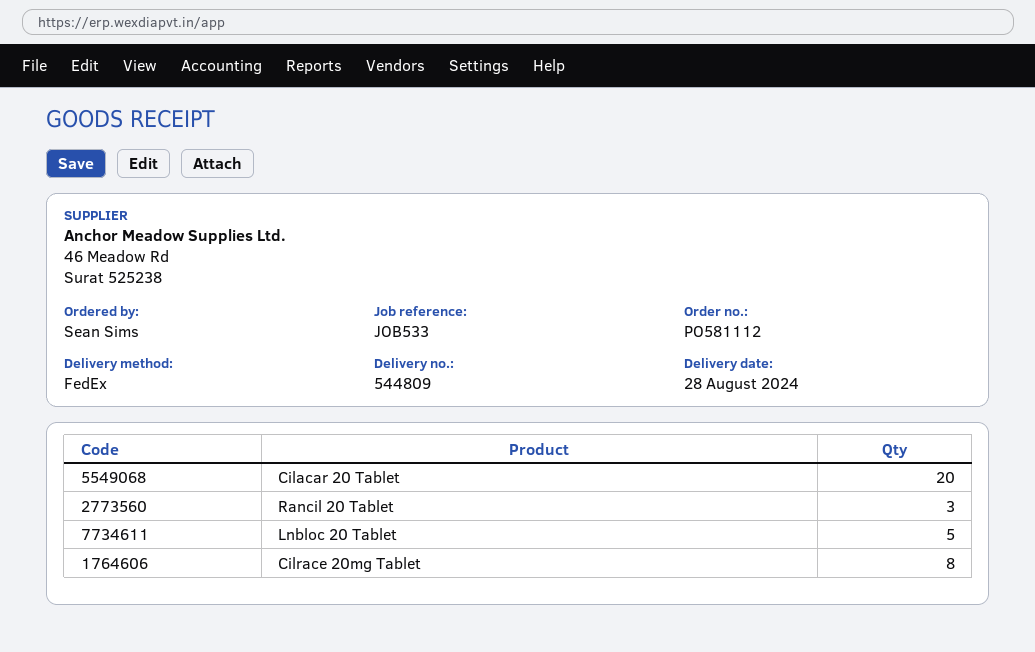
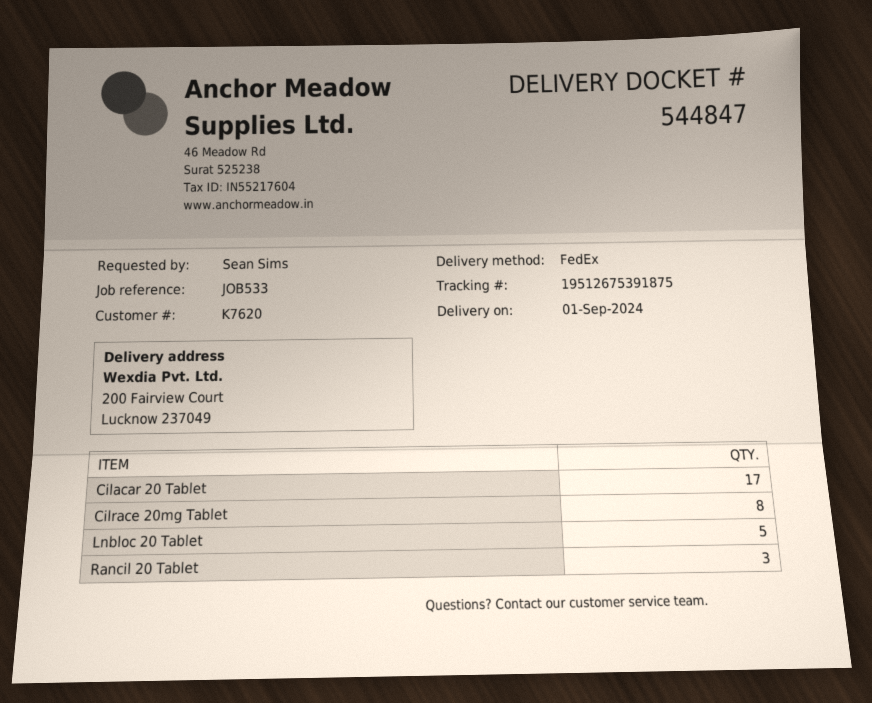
delivery note number: 544809 -> 544847
delivery date: 2024-08-28 -> 2024-09-01
Cilacar 20 Tablet: 20 -> 17

